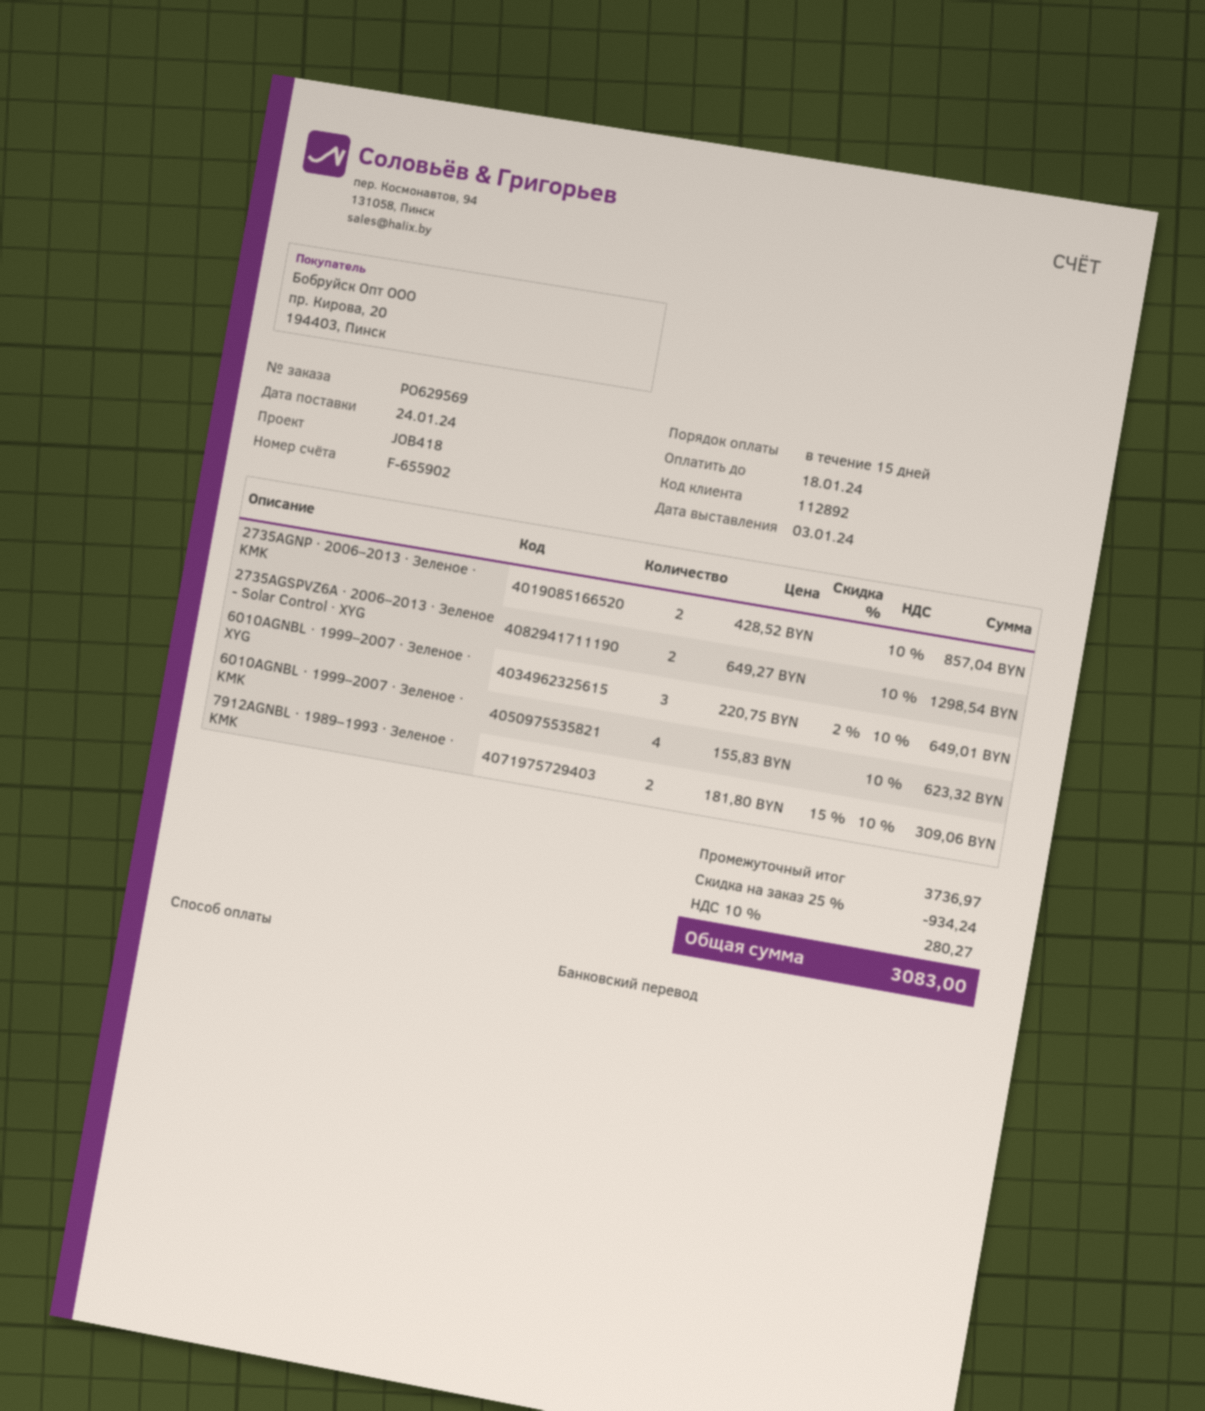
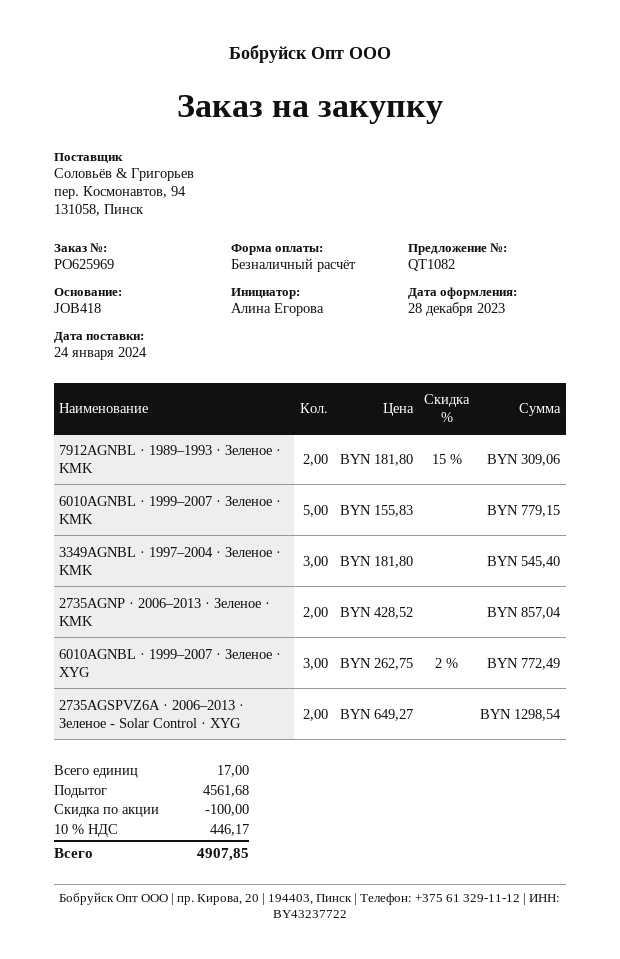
order number: PO629569 -> PO625969
6010AGNBL · 1999–2007 · Зеленое · XYG: 3 x 220.75 - 2% = 649.01 -> 3 x 262.75 - 2% = 772.49
6010AGNBL · 1999–2007 · Зеленое · KMK: 4 x 155.83 = 623.32 -> 5 x 155.83 = 779.15
3349AGNBL · 1997–2004 · Зеленое · KMK: none -> 3 x 181.80 = 545.40
subtotal: 3736.97 -> 4561.68
discount: 934.24 -> 100.00
tax: 10% = 280.27 -> 10% = 446.17
total: 3083.00 -> 4907.85

